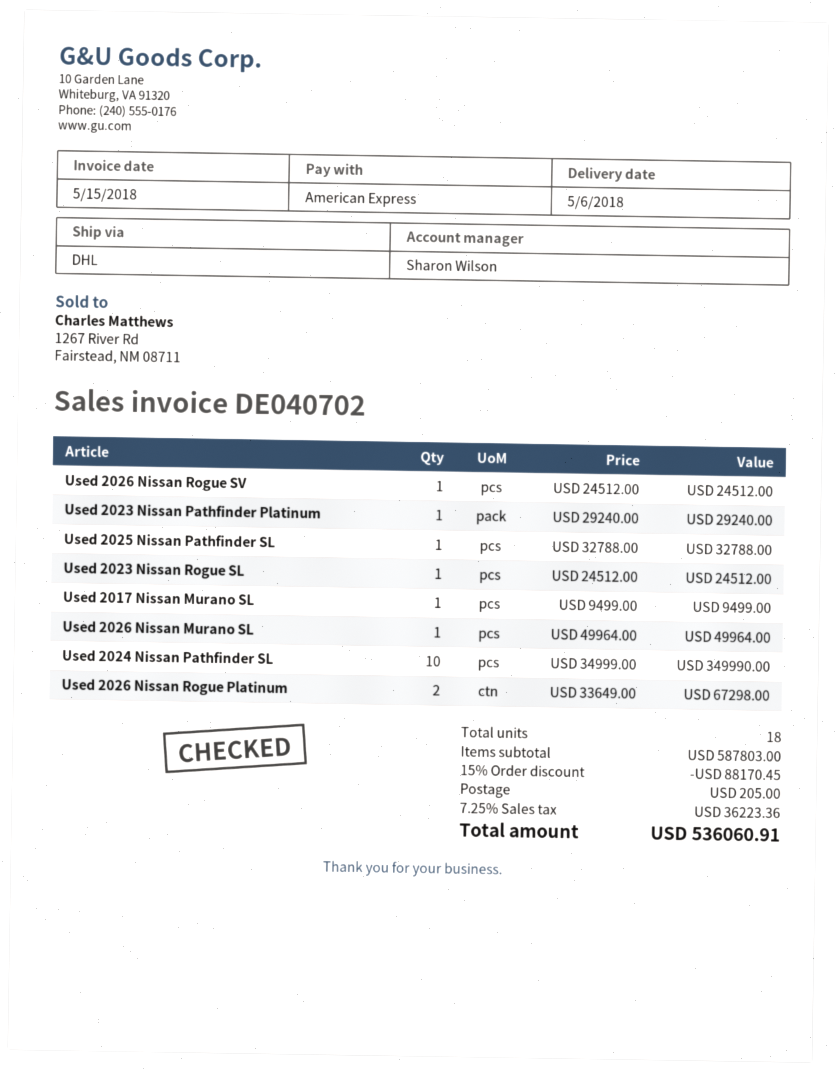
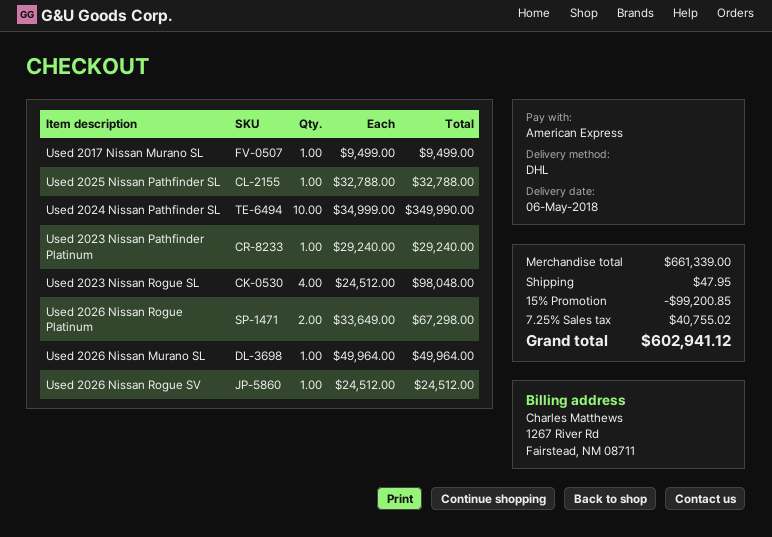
Used 2023 Nissan Rogue SL: 1 x 24512.00 = 24512.00 -> 4 x 24512.00 = 98048.00
subtotal: 587803.00 -> 661339.00
discount: 15% = 88170.45 -> 15% = 99200.85
shipping: 205.00 -> 47.95
tax: 7.25% = 36223.36 -> 7.25% = 40755.02
total: 536060.91 -> 602941.12

